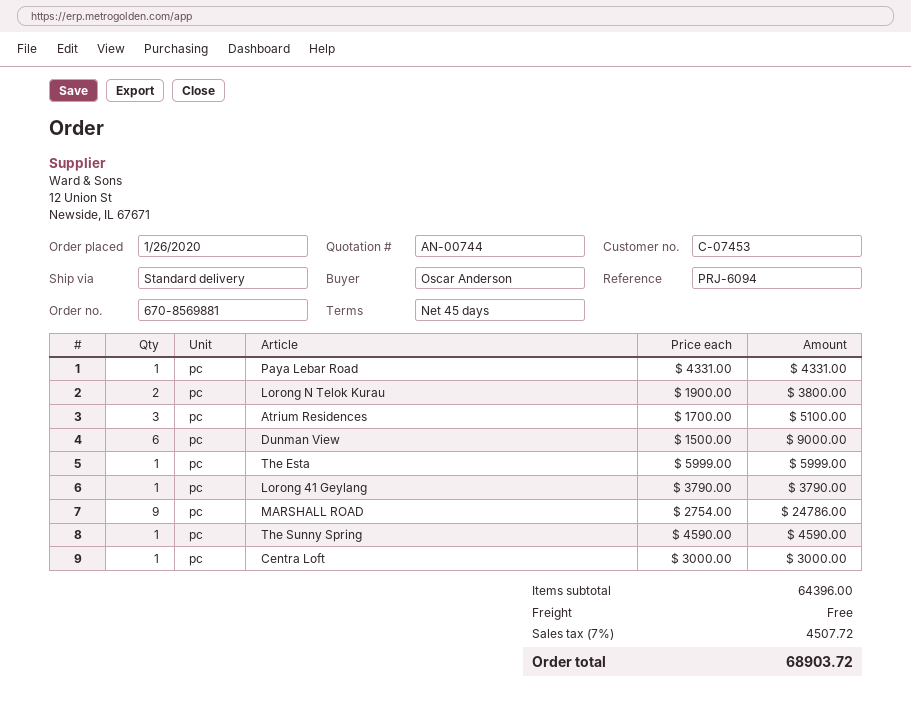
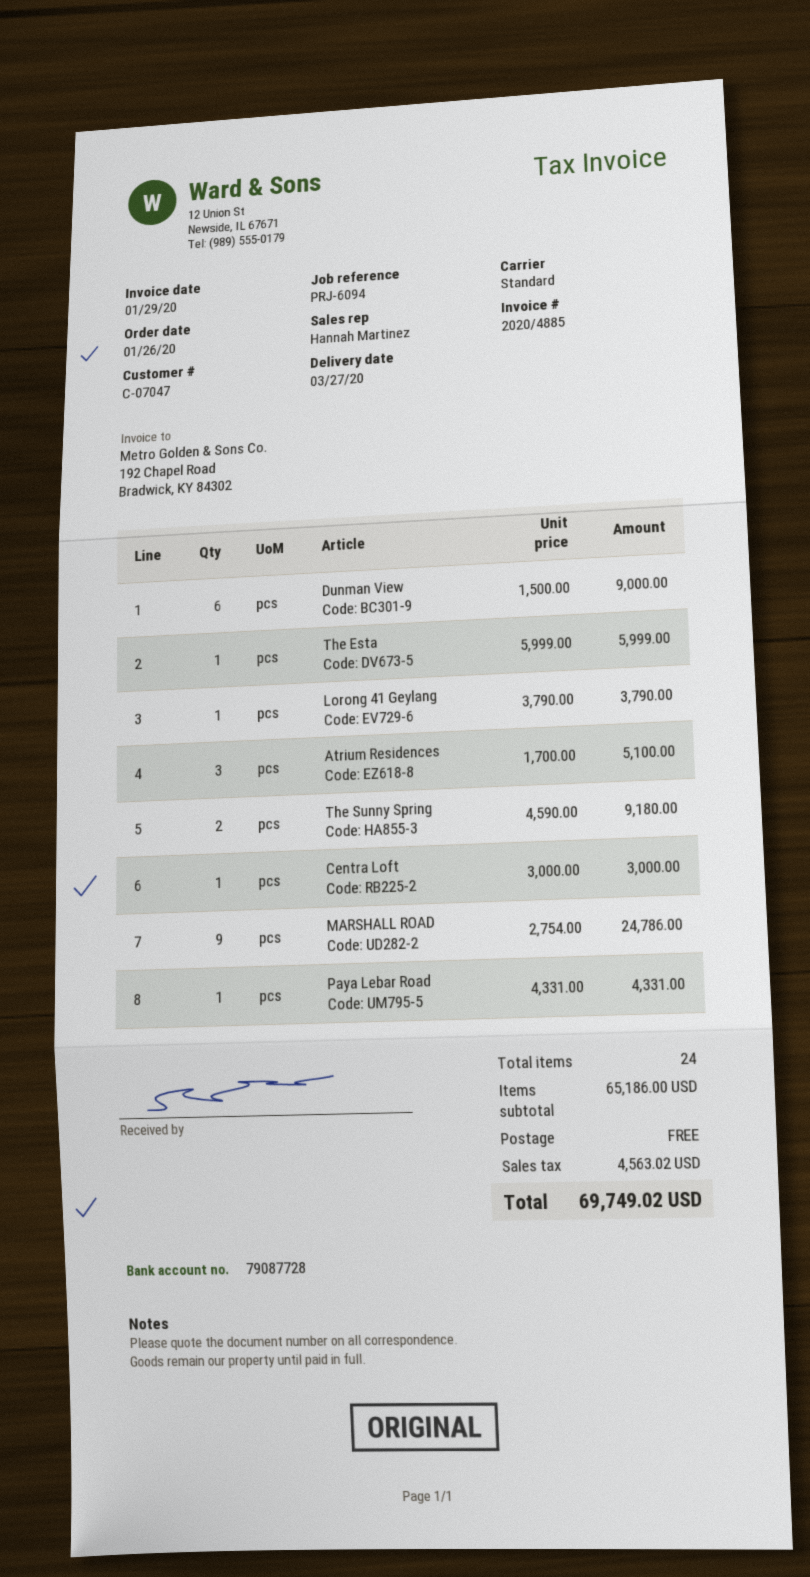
customer number: C-07453 -> C-07047
Lorong N Telok Kurau: 2 x 1900.00 = 3800.00 -> none
The Sunny Spring: 1 x 4590.00 = 4590.00 -> 2 x 4590.00 = 9180.00
subtotal: 64396.00 -> 65186.00
tax: 4507.72 -> 4563.02
total: 68903.72 -> 69749.02

